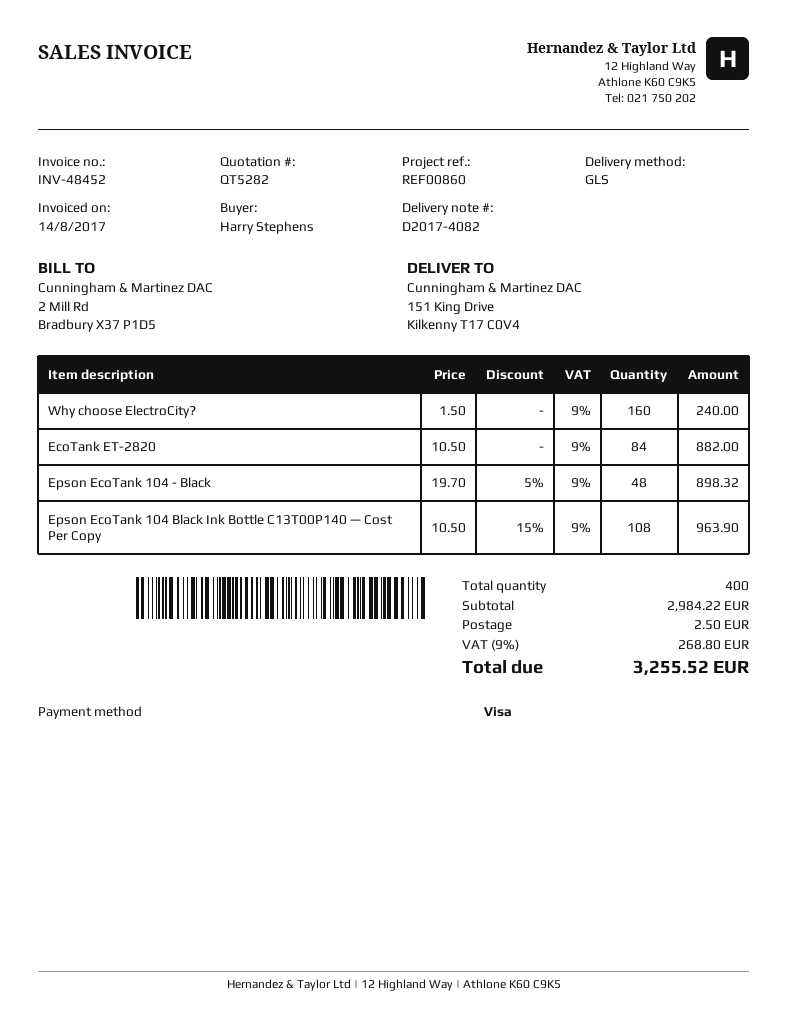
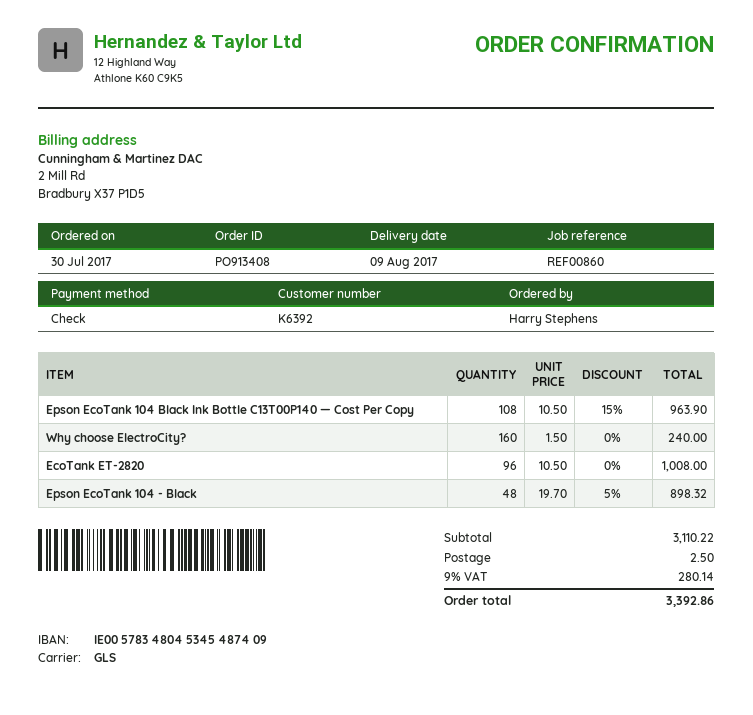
payment method: Visa -> cheque
EcoTank ET-2820: 84 x 10.50 = 882.00 -> 96 x 10.50 = 1008.00
subtotal: 2984.22 -> 3110.22
tax: 9% = 268.80 -> 9% = 280.14
total: 3255.52 -> 3392.86

